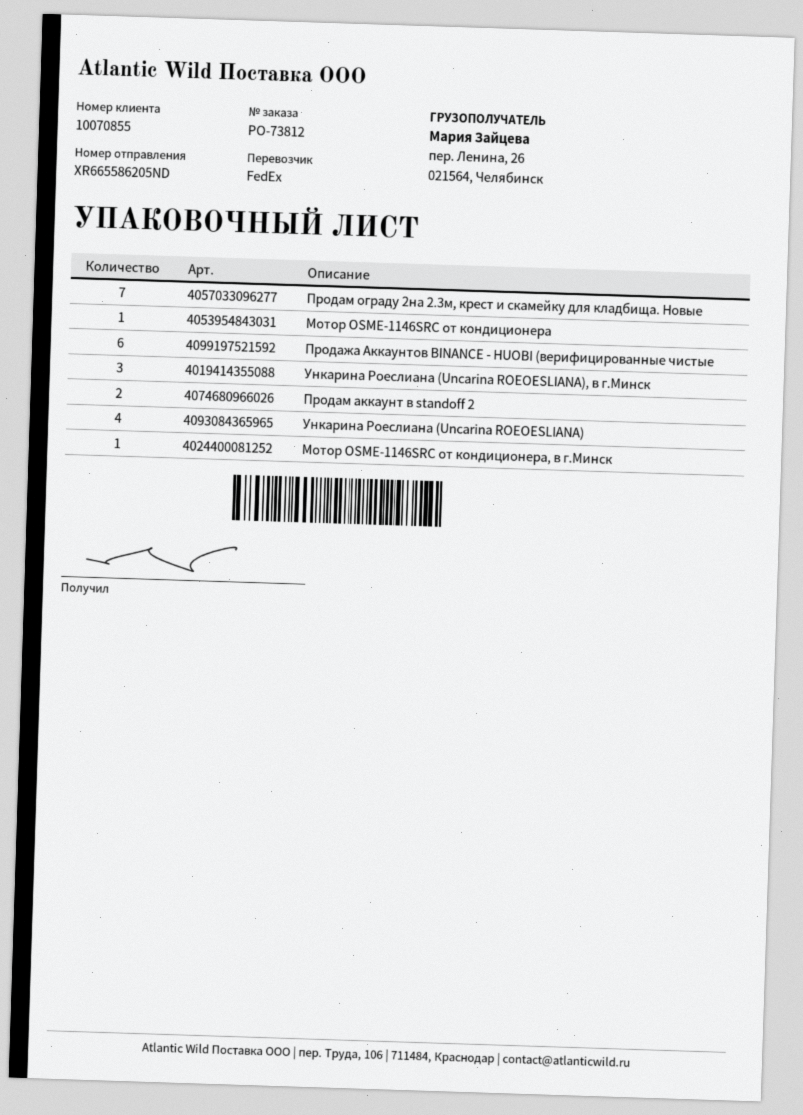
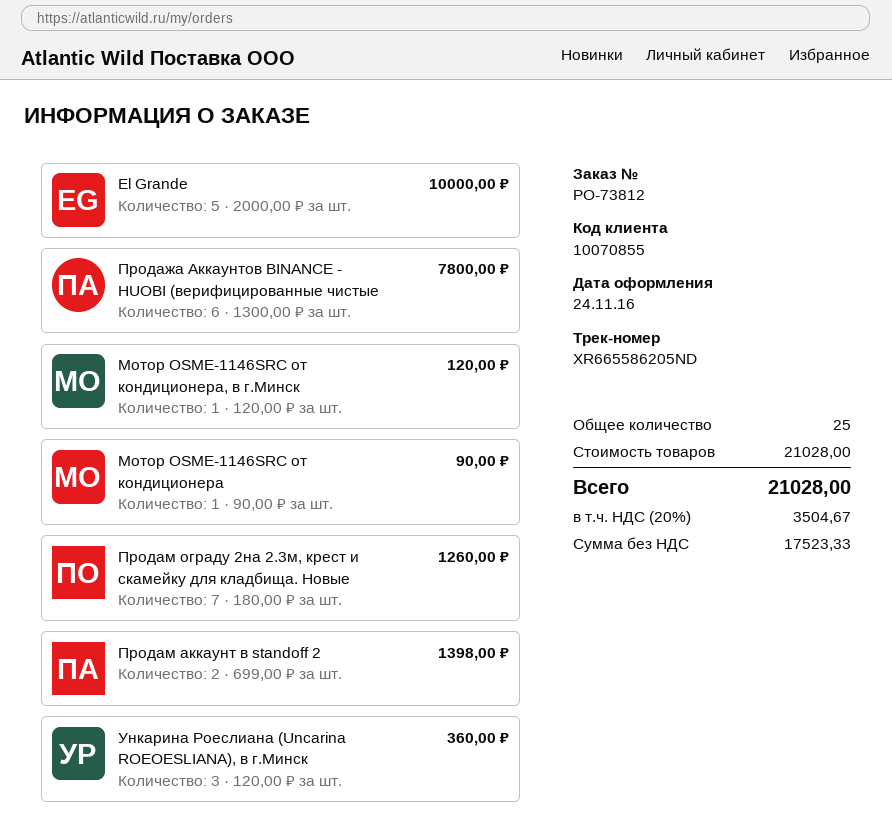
Ункарина Роеслиана (Uncarina ROEOESLIANA): 4 -> none
El Grande: none -> 5

